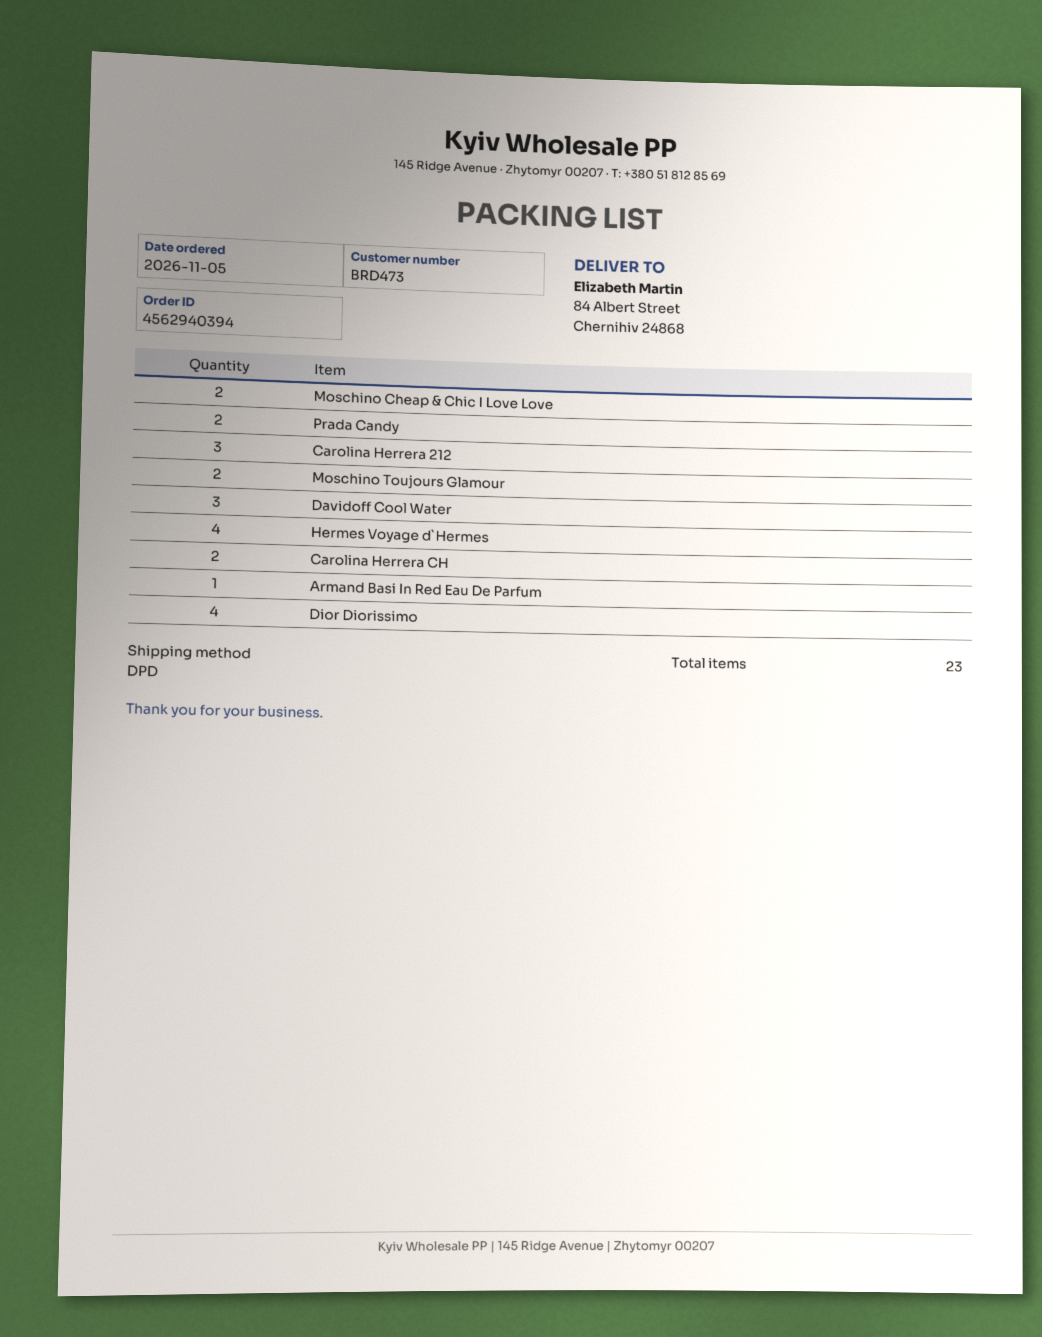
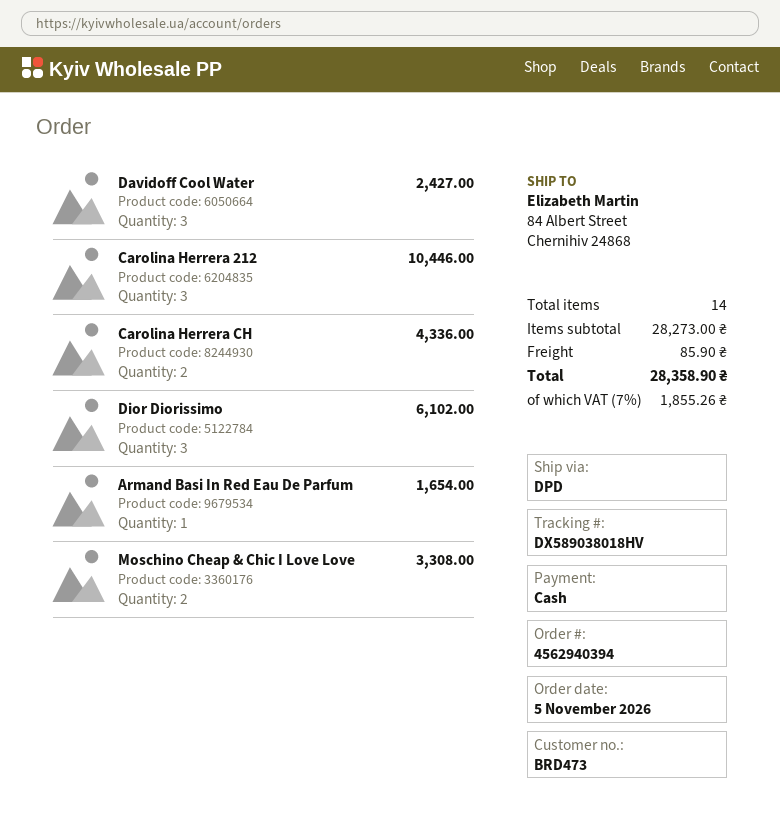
Prada Candy: 2 -> none
Moschino Toujours Glamour: 2 -> none
Hermes Voyage d`Hermes: 4 -> none
Dior Diorissimo: 4 -> 3
total quantity: 23 -> 14

